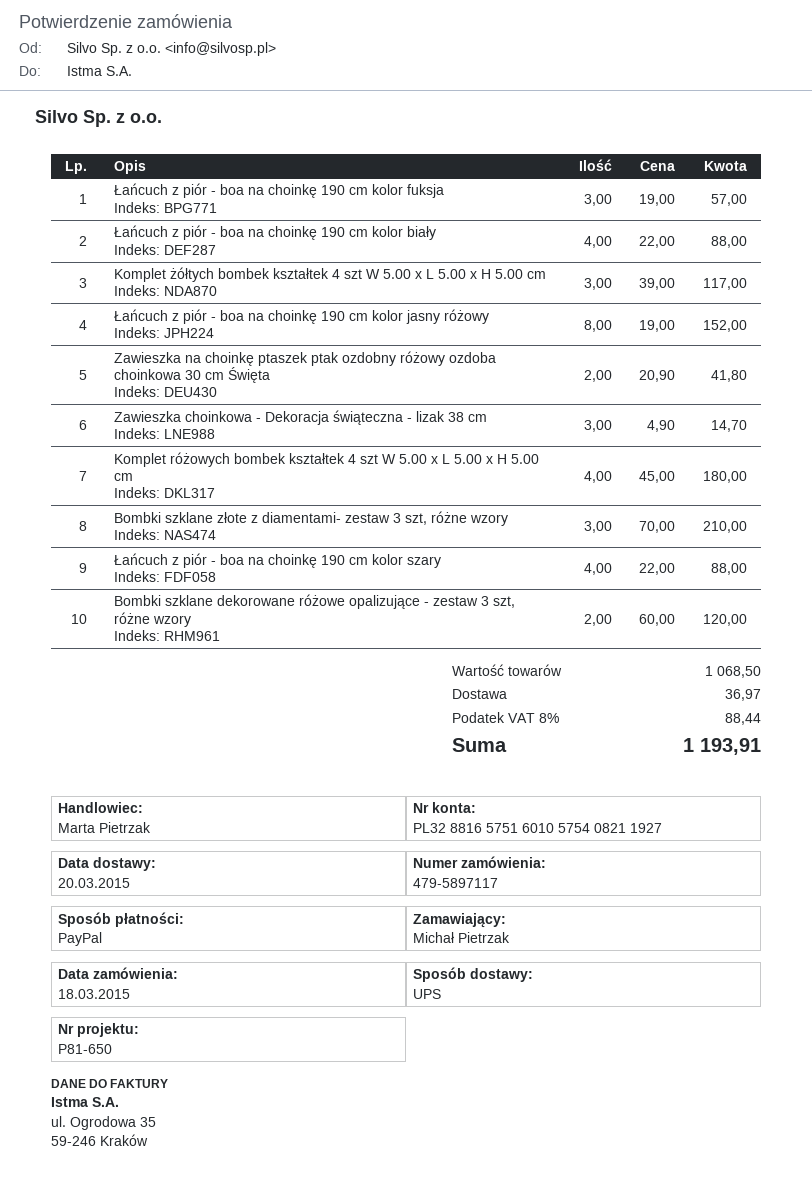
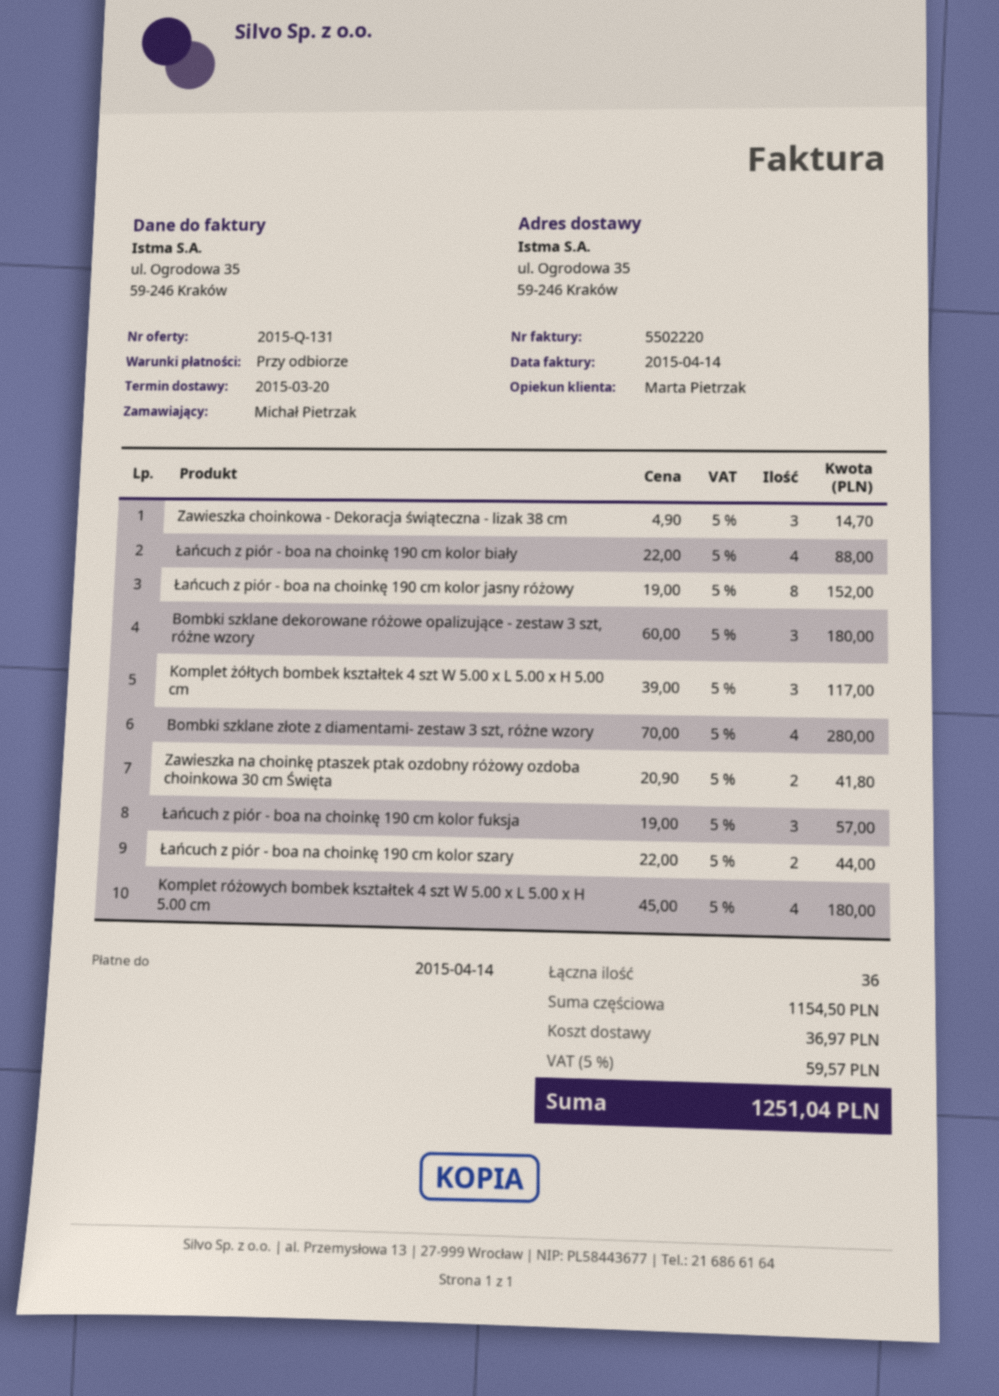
Bombki szklane złote z diamentami- zestaw 3 szt, różne wzory: 3 x 70.00 = 210.00 -> 4 x 70.00 = 280.00
Łańcuch z piór - boa na choinkę 190 cm kolor szary: 4 x 22.00 = 88.00 -> 2 x 22.00 = 44.00
Bombki szklane dekorowane różowe opalizujące - zestaw 3 szt, różne wzory: 2 x 60.00 = 120.00 -> 3 x 60.00 = 180.00
subtotal: 1068.50 -> 1154.50
tax: 8% = 88.44 -> 5% = 59.57
total: 1193.91 -> 1251.04

